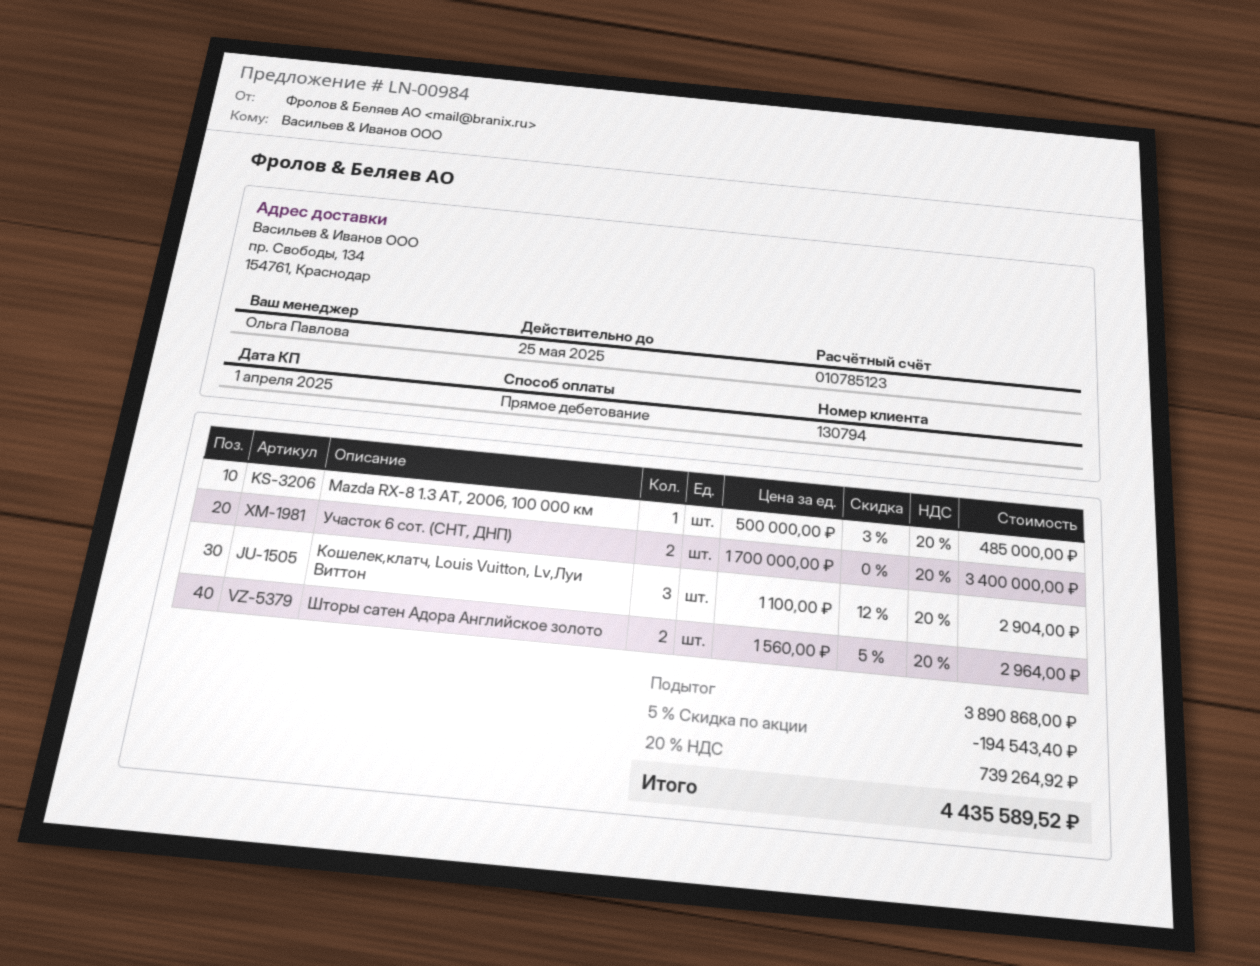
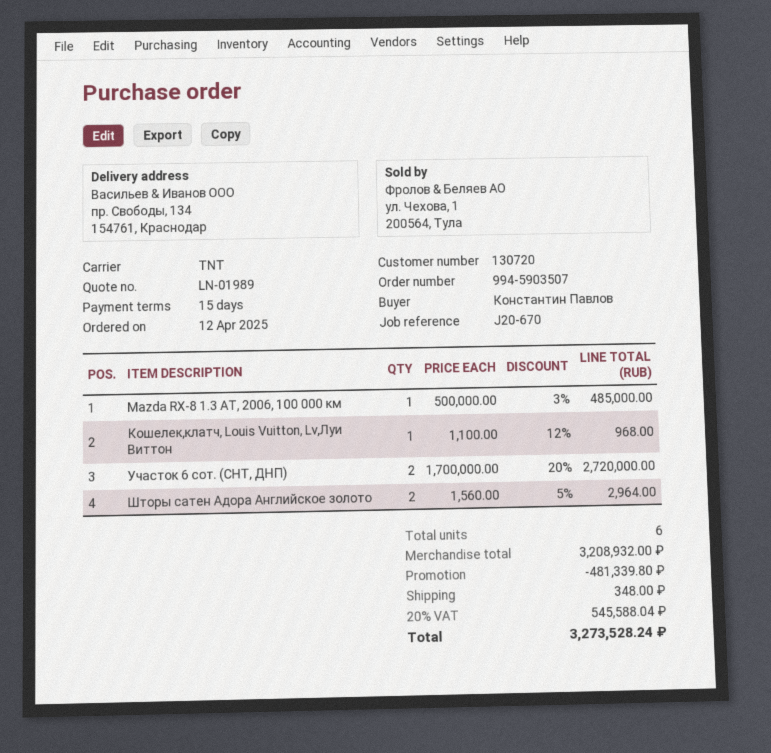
quote number: LN-00984 -> LN-01989
customer number: 130794 -> 130720
Участок 6 сот. (СНТ, ДНП): 2 x 1700000.00 = 3400000.00 -> 2 x 1700000.00 - 20% = 2720000.00
Кошелек,клатч, Louis Vuitton, Lv,Луи Виттон: 3 x 1100.00 - 12% = 2904.00 -> 1 x 1100.00 - 12% = 968.00
subtotal: 3890868.00 -> 3208932.00
discount: 194543.40 -> 481339.80
shipping: none -> 348.00
tax: 20% = 739264.92 -> 20% = 545588.04
total: 4435589.52 -> 3273528.24

